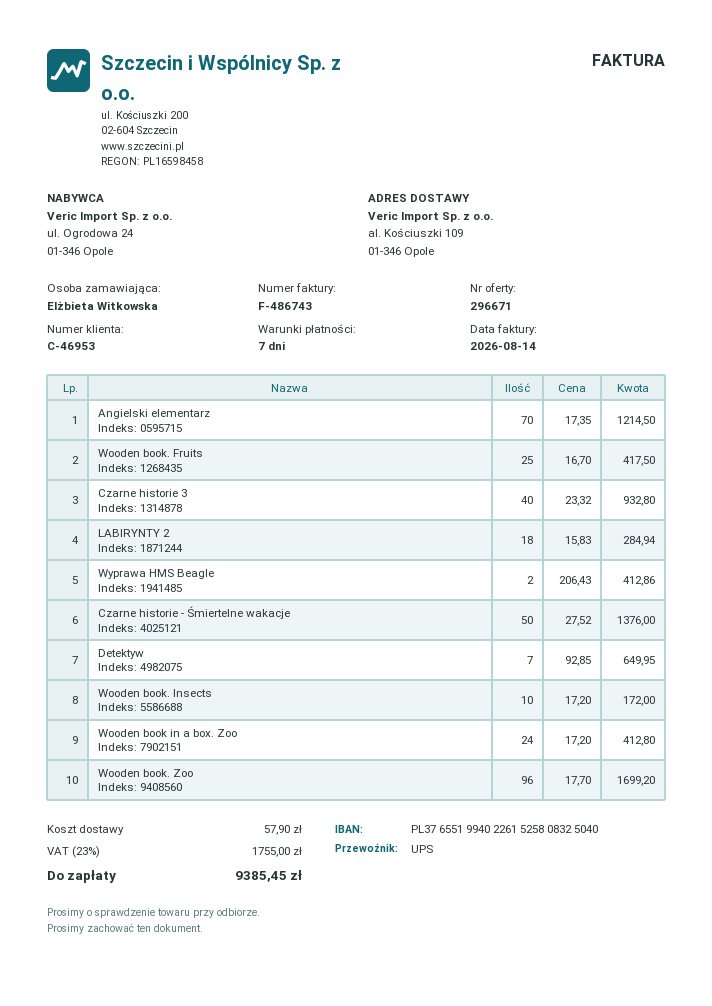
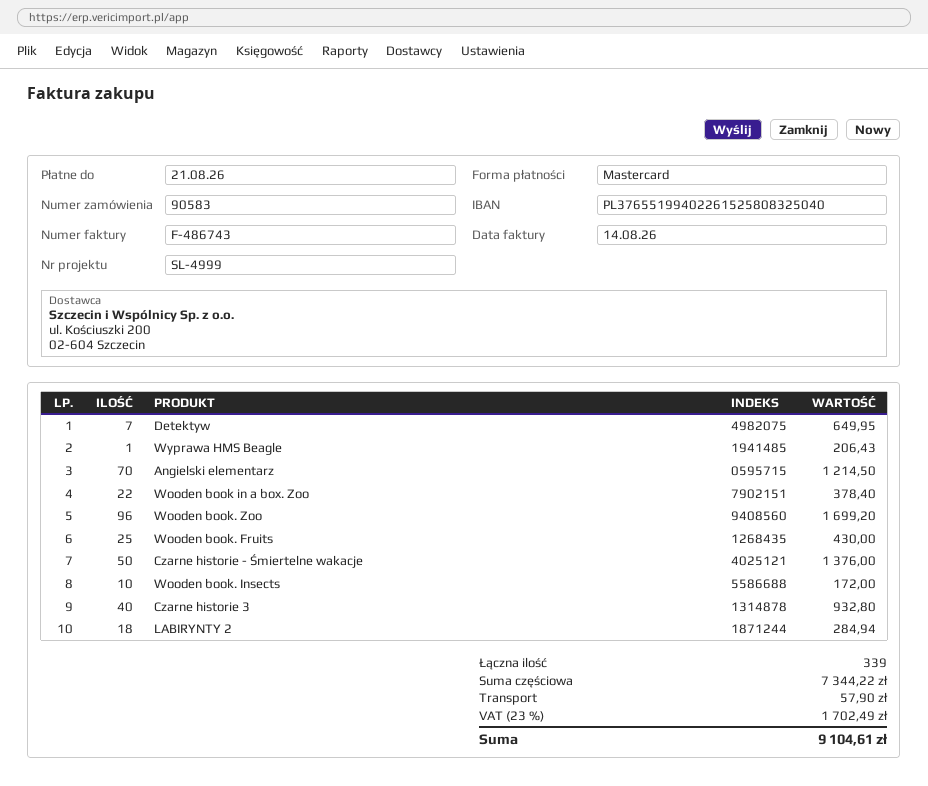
Wooden book. Fruits: 25 for 417.50 -> 25 for 430.00
Wyprawa HMS Beagle: 2 for 412.86 -> 1 for 206.43
Wooden book in a box. Zoo: 24 for 412.80 -> 22 for 378.40
tax: 23% = 1755.00 -> 23% = 1702.49
total: 9385.45 -> 9104.61

